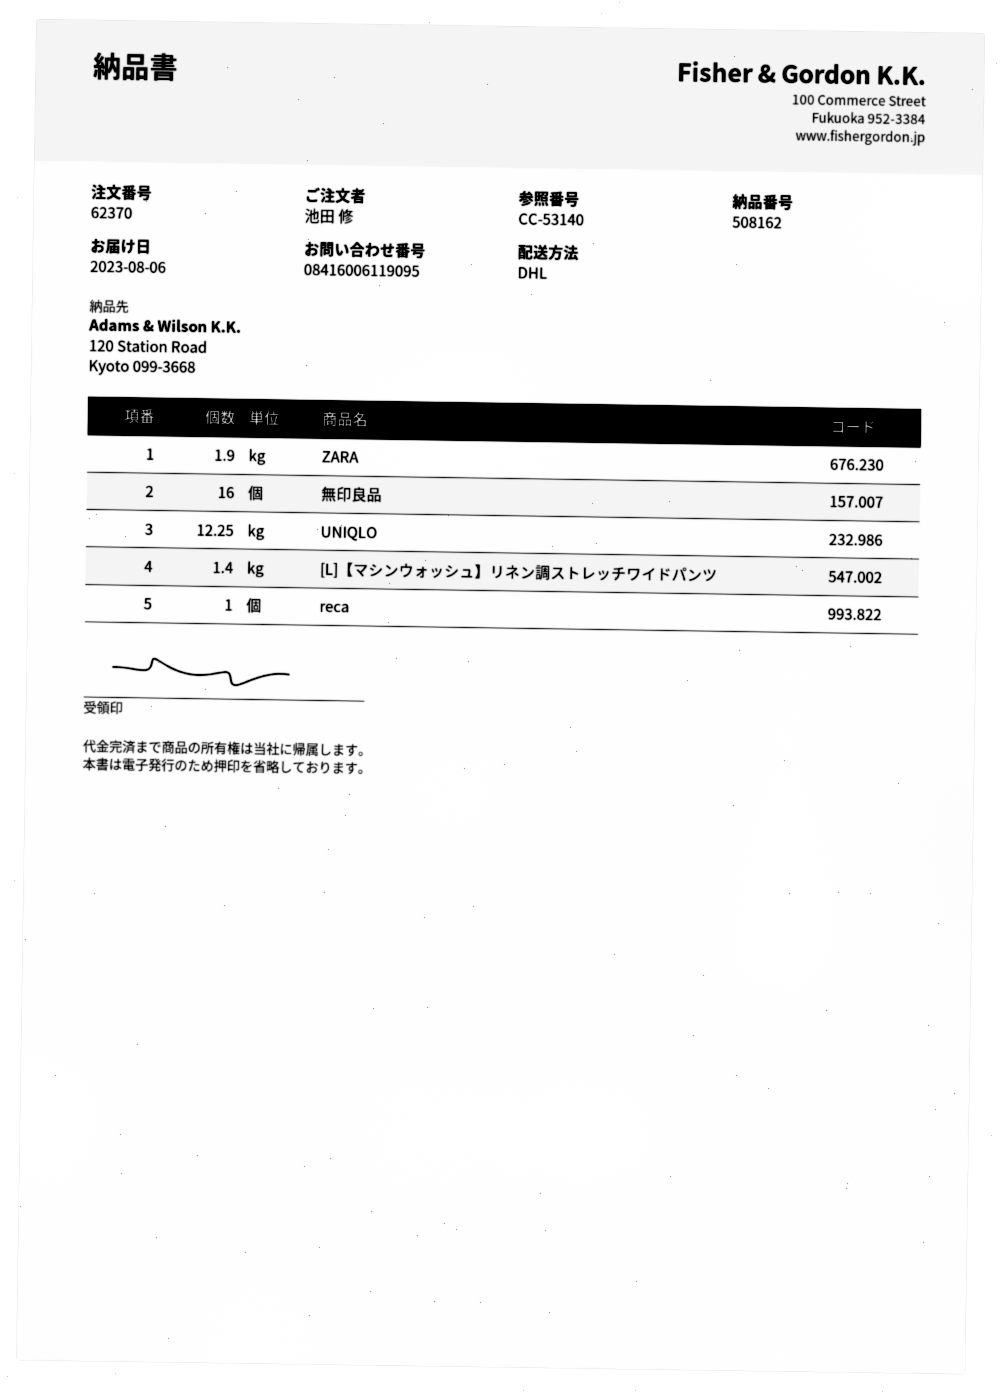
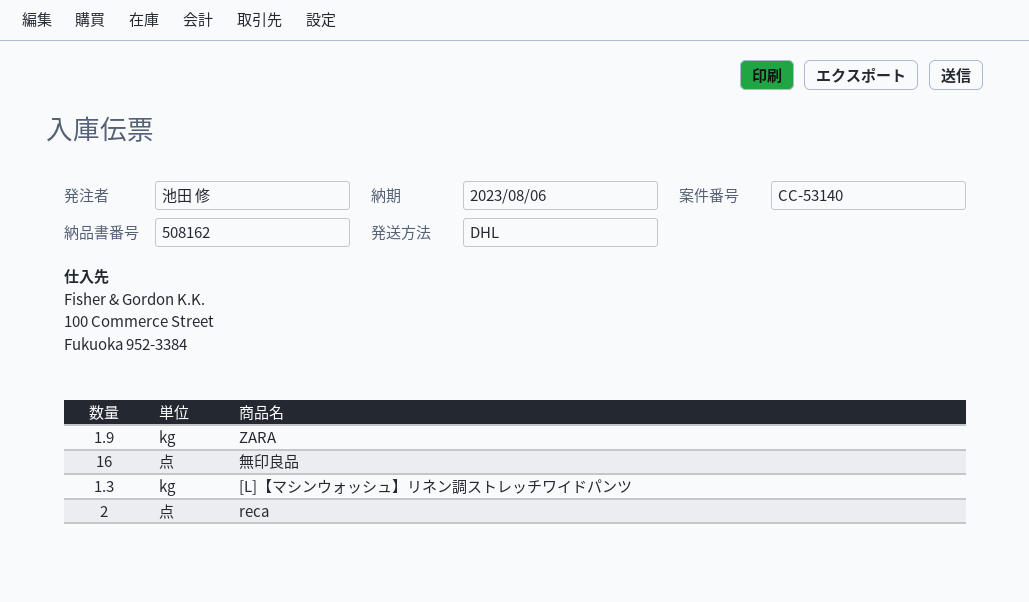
UNIQLO: 12.25 -> none
[L]【マシンウォッシュ】リネン調ストレッチワイドパンツ: 1.4 -> 1.3
reca: 1 -> 2

